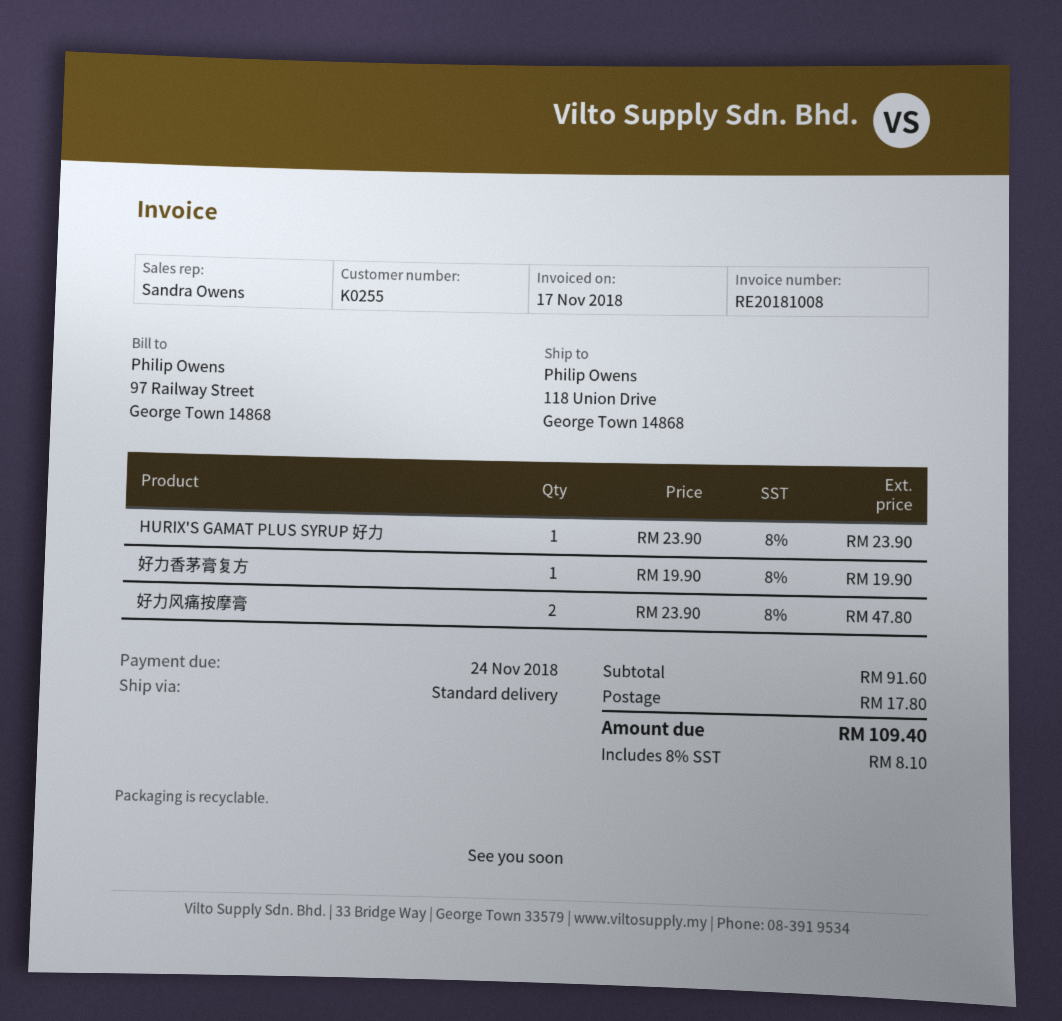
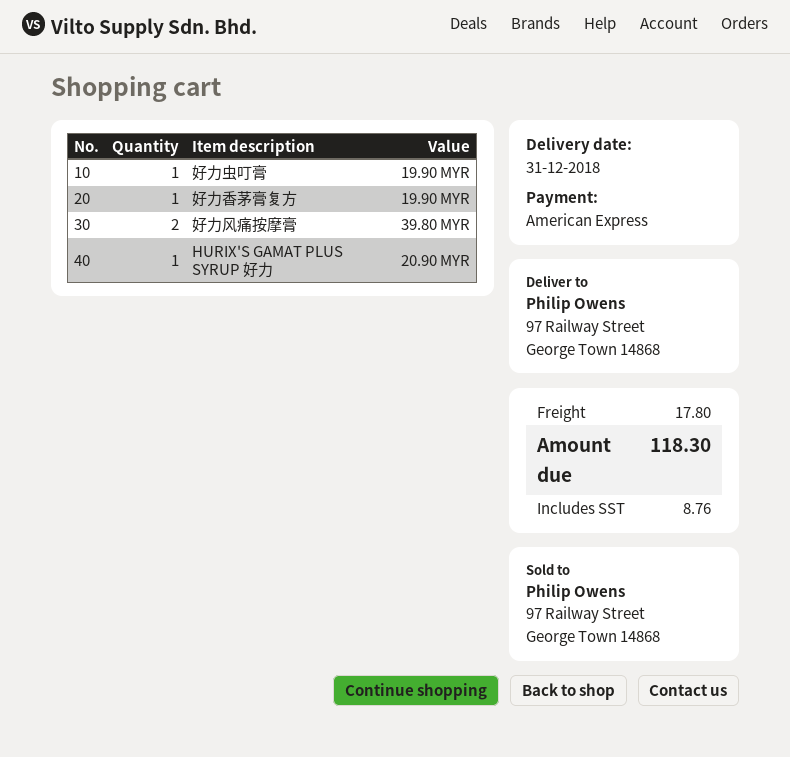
ship to: 118 Union Drive, George Town 14868 -> 97 Railway Street, George Town 14868
HURIX'S GAMAT PLUS SYRUP 好力: 1 for 23.90 -> 1 for 20.90
好力风痛按摩膏: 2 for 47.80 -> 2 for 39.80
好力虫叮膏: none -> 1 for 19.90
tax: 8.10 -> 8.76
total: 109.40 -> 118.30

